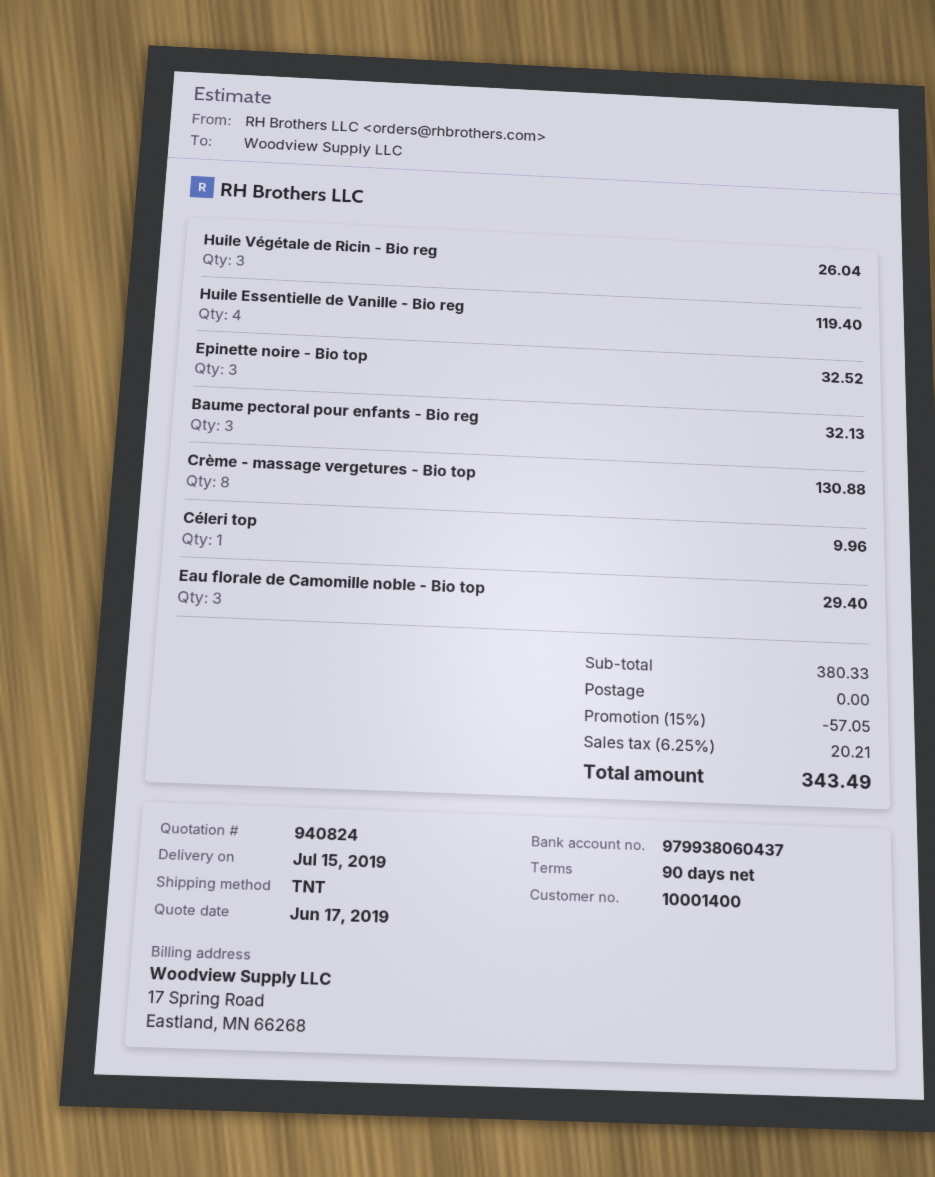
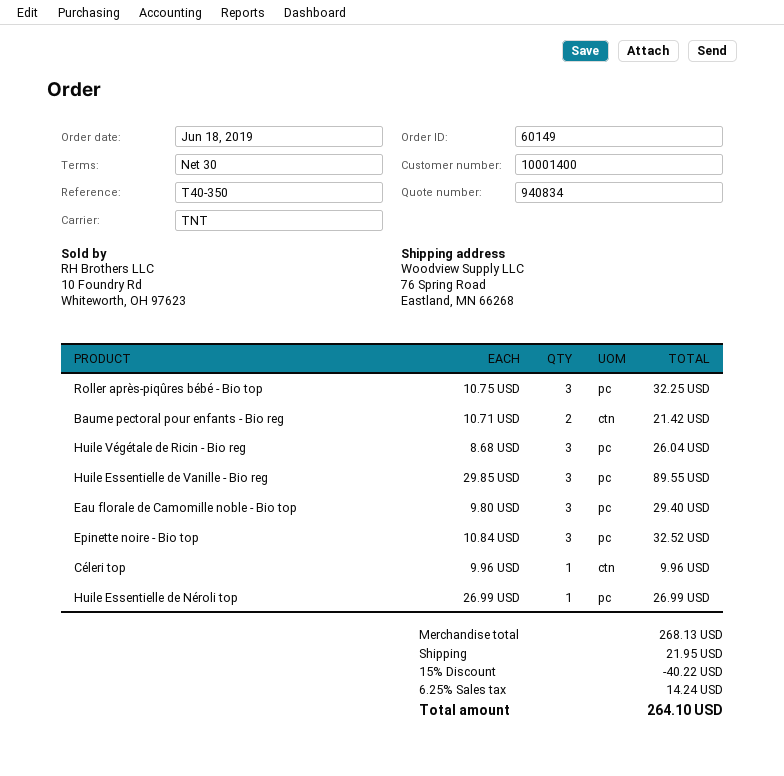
quote number: 940824 -> 940834
payment terms: 90 days -> 30 days
Huile Essentielle de Vanille - Bio reg: 4 for 119.40 -> 3 for 89.55
Baume pectoral pour enfants - Bio reg: 3 for 32.13 -> 2 for 21.42
Crème - massage vergetures - Bio top: 8 for 130.88 -> none
Roller après-piqûres bébé - Bio top: none -> 3 for 32.25
Huile Essentielle de Néroli top: none -> 1 for 26.99
subtotal: 380.33 -> 268.13
discount: 15% = 57.05 -> 15% = 40.22
shipping: 0.00 -> 21.95
tax: 6.25% = 20.21 -> 6.25% = 14.24
total: 343.49 -> 264.10

